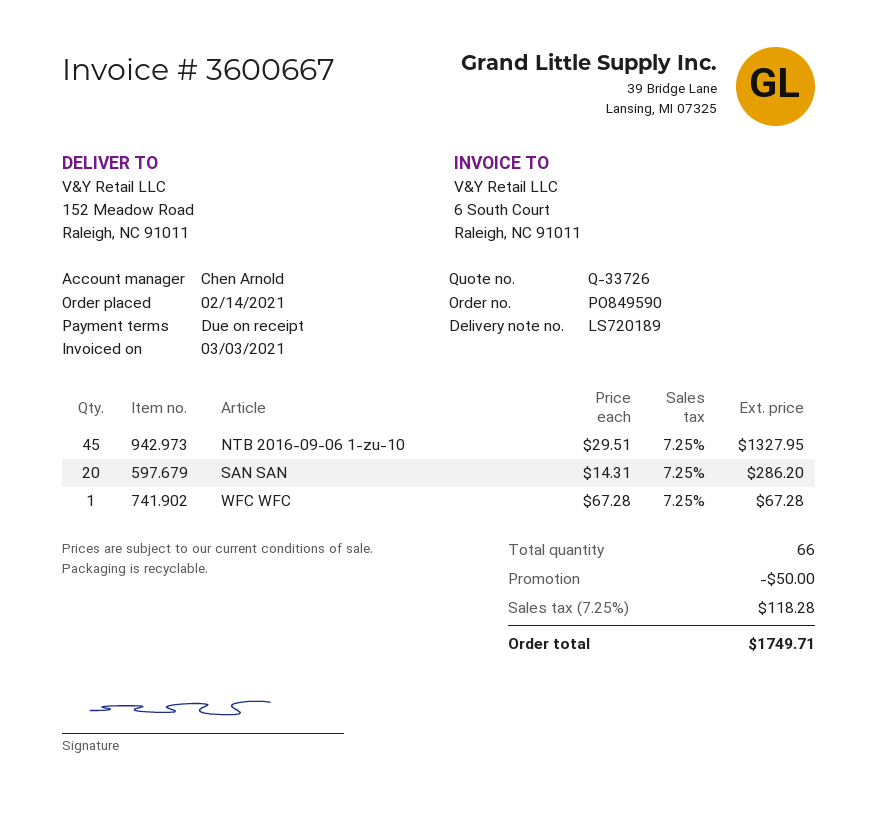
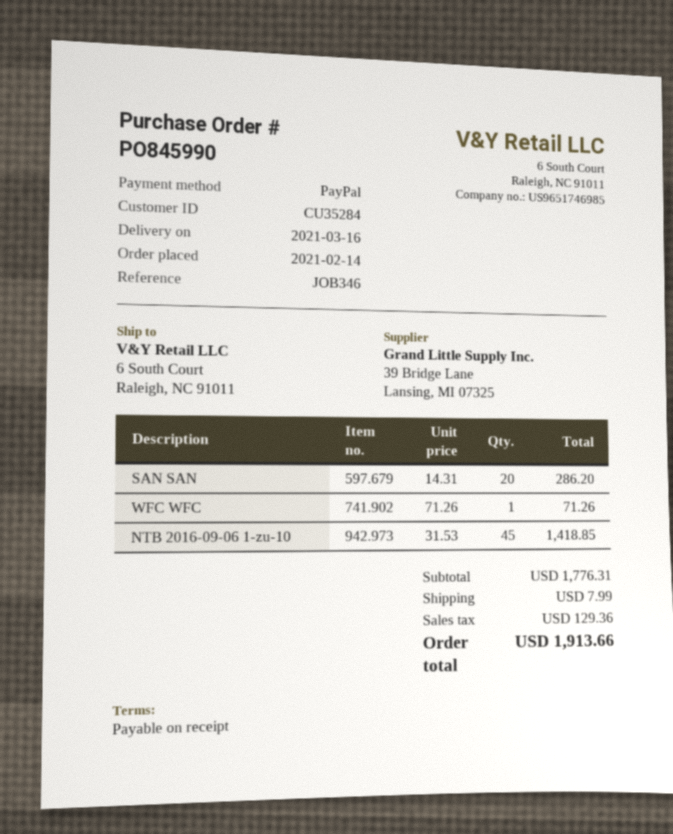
order number: PO849590 -> PO845990
ship to: 152 Meadow Road, Raleigh, NC 91011 -> 6 South Court, Raleigh, NC 91011
NTB 2016-09-06 1-zu-10: 45 x 29.51 = 1327.95 -> 45 x 31.53 = 1418.85
WFC WFC: 1 x 67.28 = 67.28 -> 1 x 71.26 = 71.26
discount: 50.00 -> none
shipping: none -> 7.99
tax: 118.28 -> 129.36
total: 1749.71 -> 1913.66

